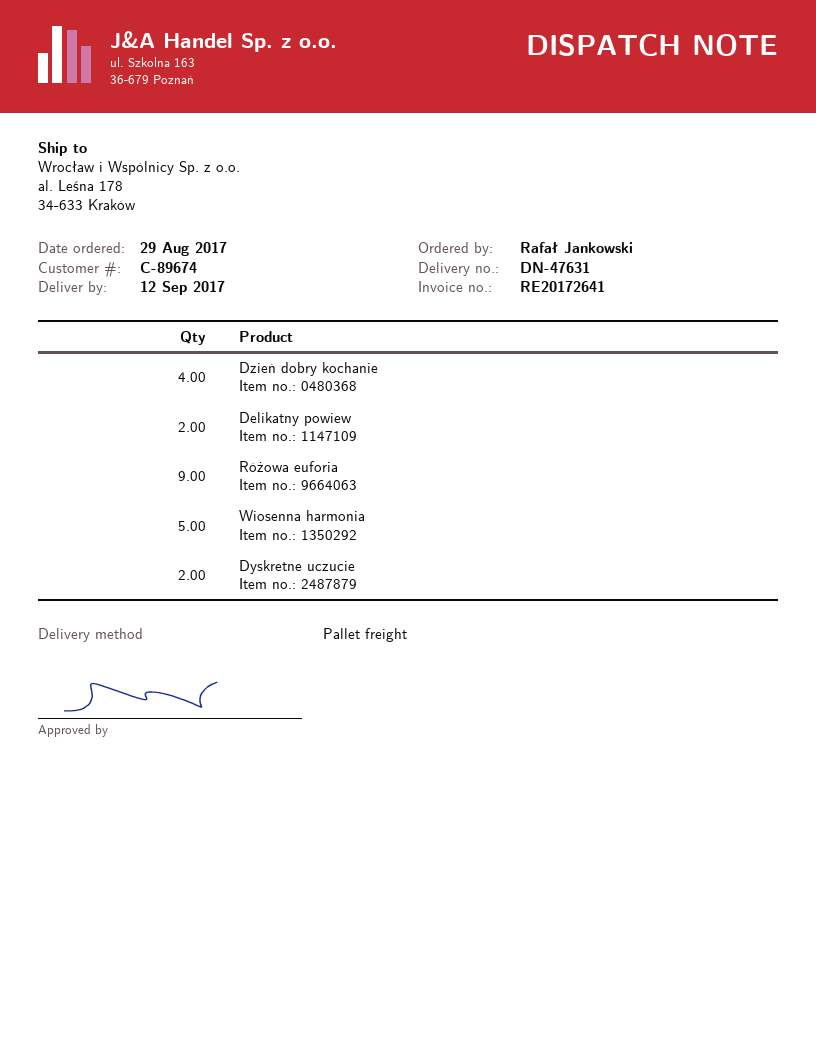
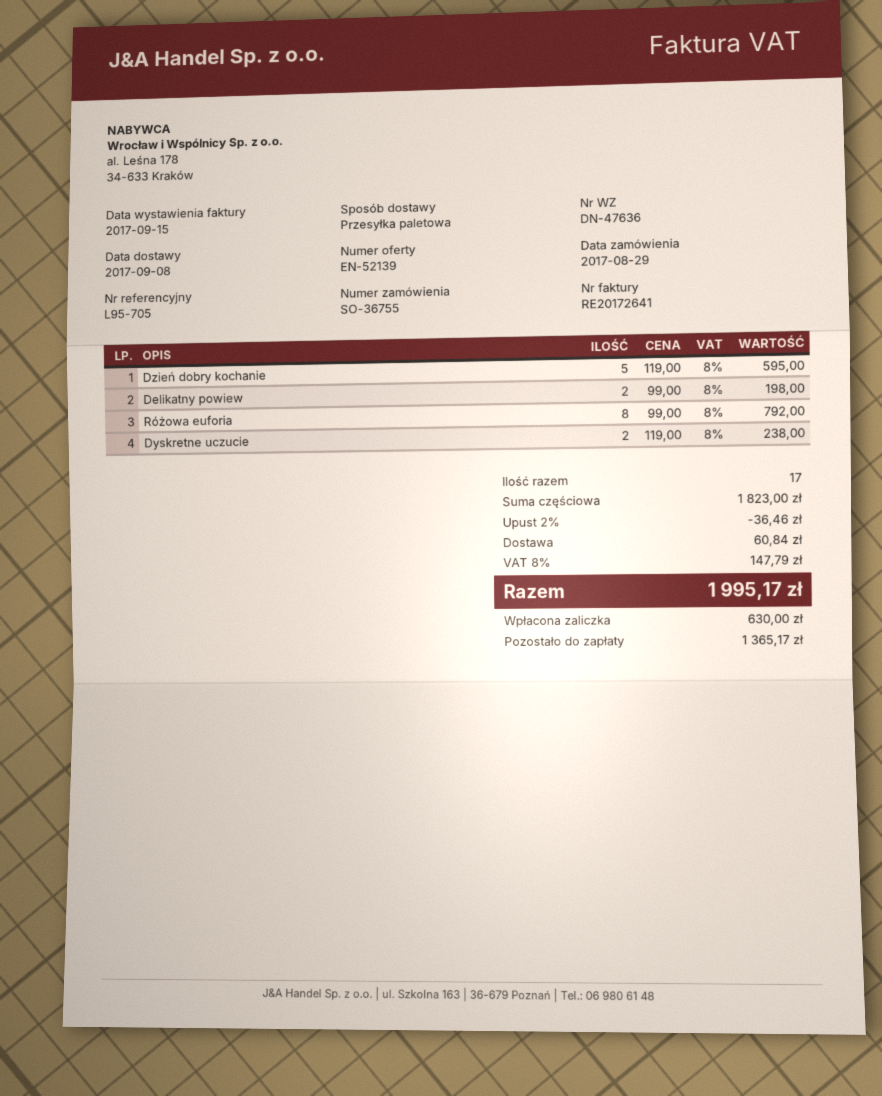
delivery note number: DN-47631 -> DN-47636
delivery date: 2017-09-12 -> 2017-09-08
Dzień dobry kochanie: 4 -> 5
Różowa euforia: 9 -> 8
Wiosenna harmonia: 5 -> none

